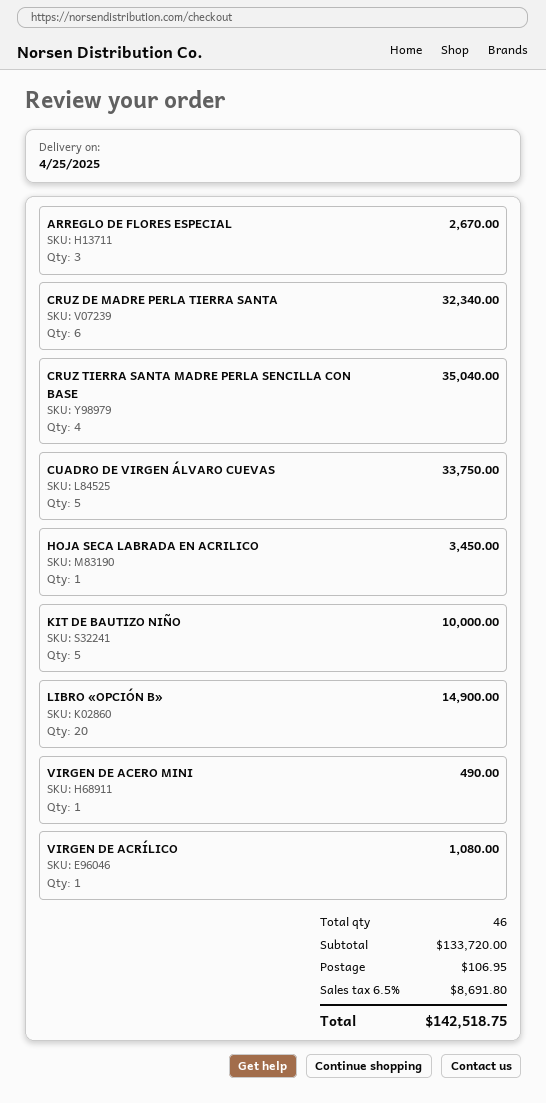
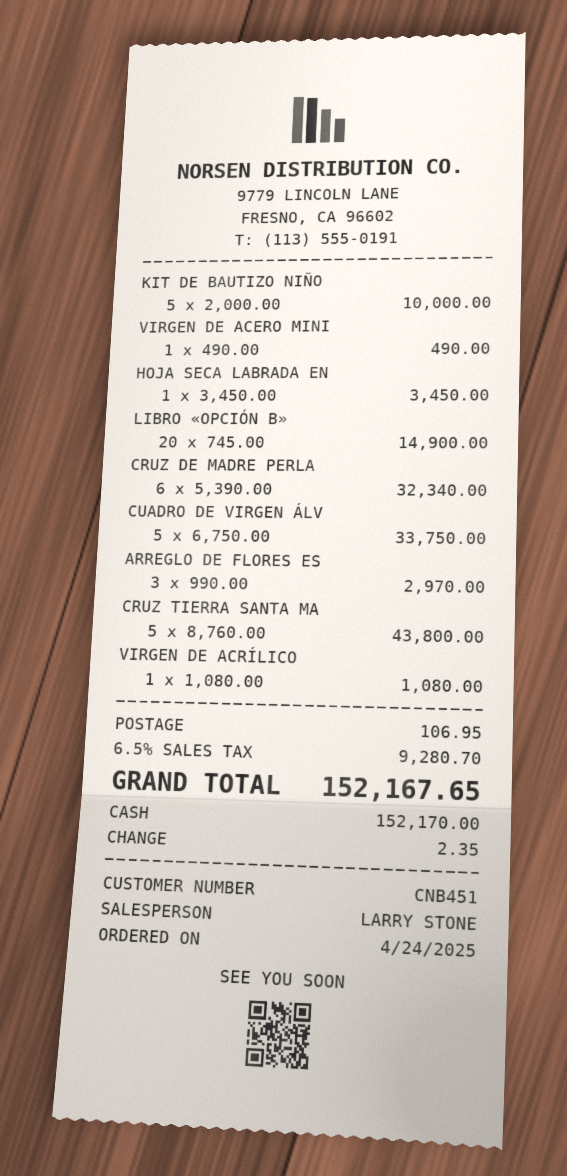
ARREGLO DE FLORES ESPECIAL: 3 for 2670.00 -> 3 for 2970.00
CRUZ TIERRA SANTA MADRE PERLA SENCILLA CON BASE: 4 for 35040.00 -> 5 for 43800.00
tax: 6.5% = 8691.80 -> 6.5% = 9280.70
total: 142518.75 -> 152167.65

